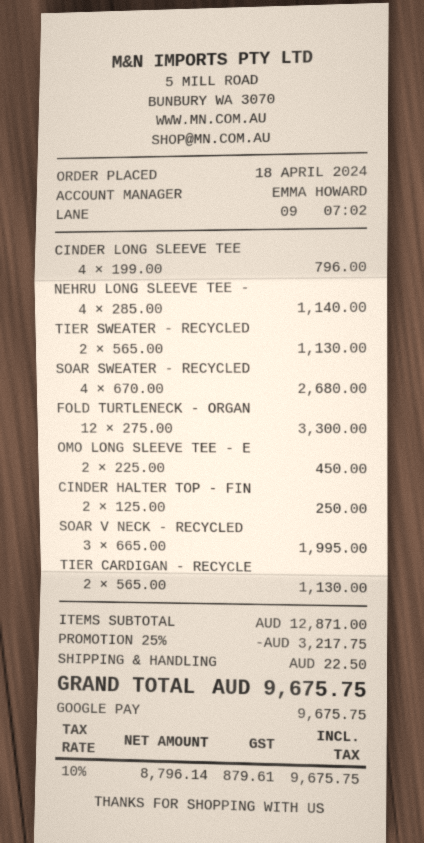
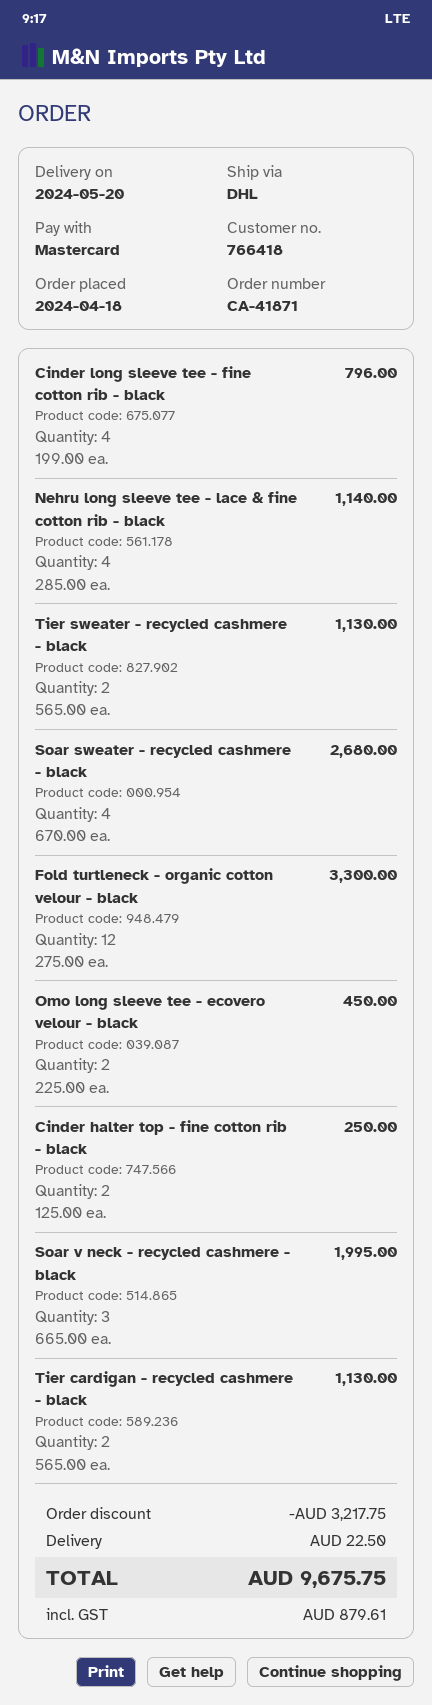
payment method: Google Pay -> Mastercard

